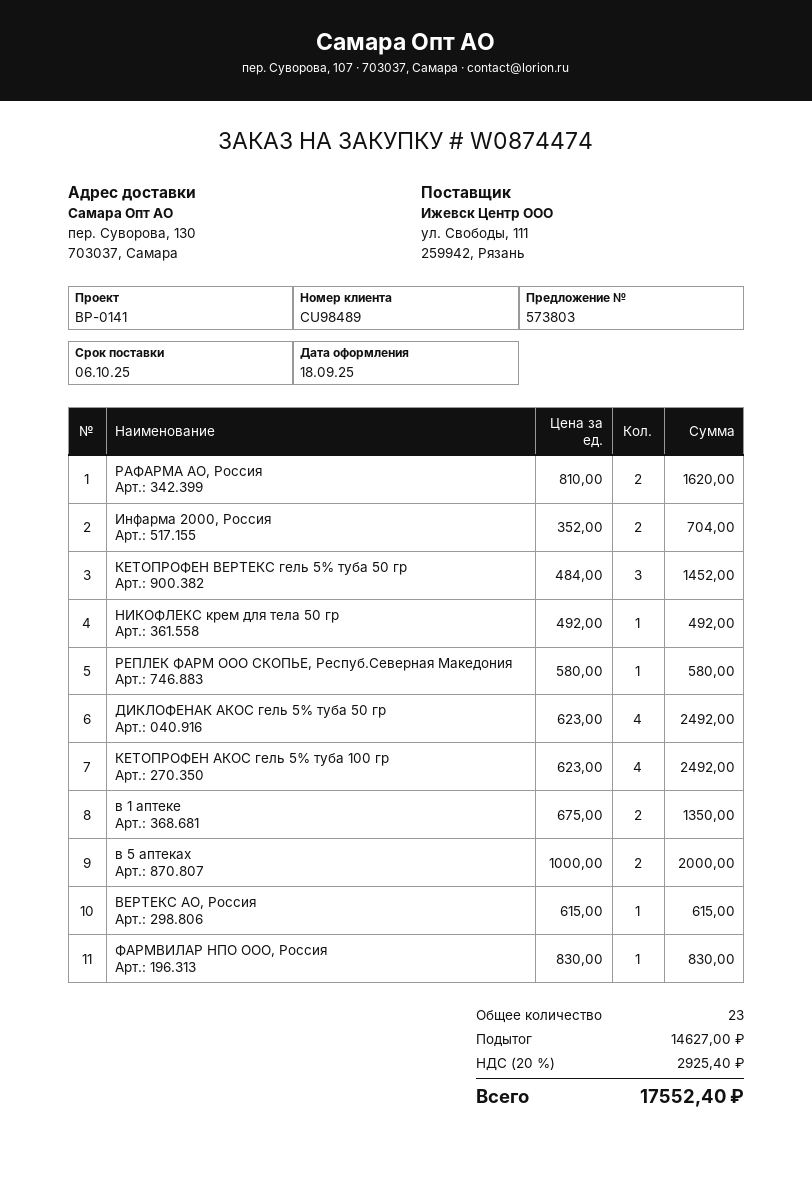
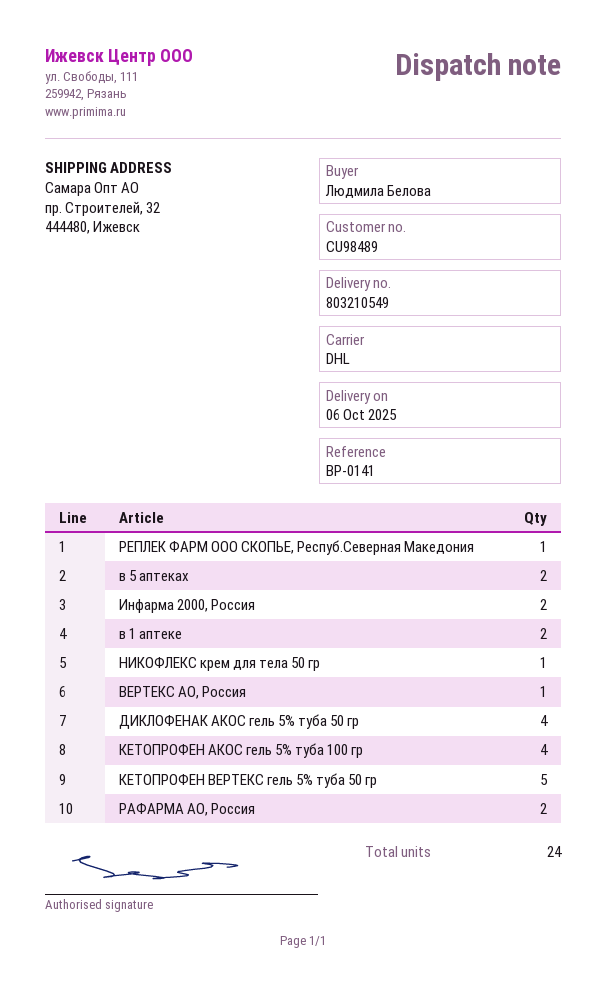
ship to: пер. Суворова, 130, 703037, Самара -> пр. Строителей, 32, 444480, Ижевск
КЕТОПРОФЕН ВЕРТЕКС гель 5% туба 50 гр: 3 -> 5
ФАРМВИЛАР НПО ООО, Россия: 1 -> none
total quantity: 23 -> 24

